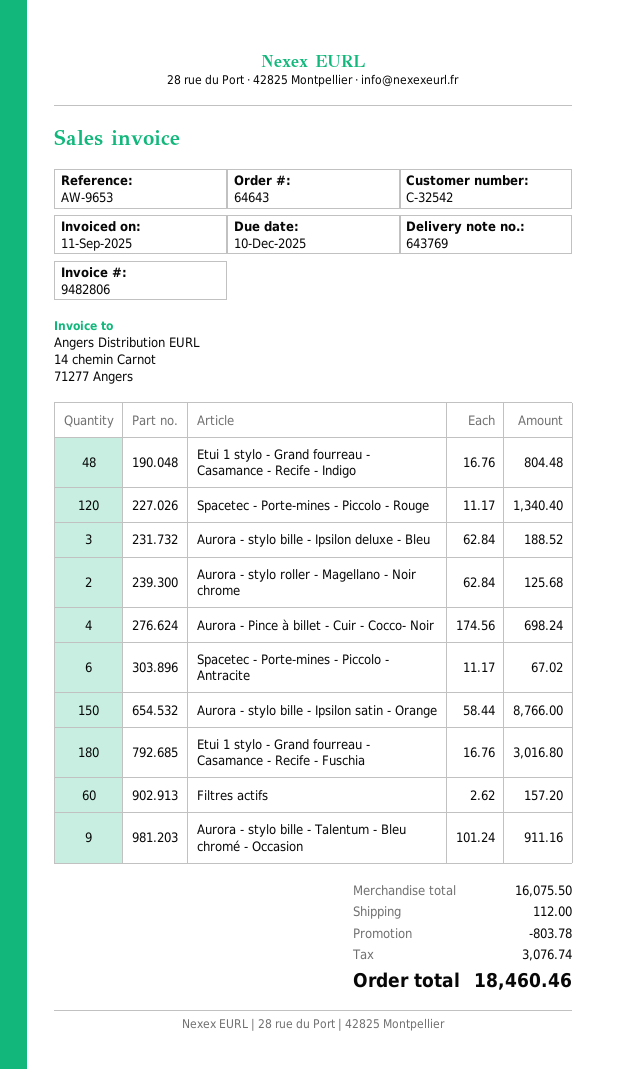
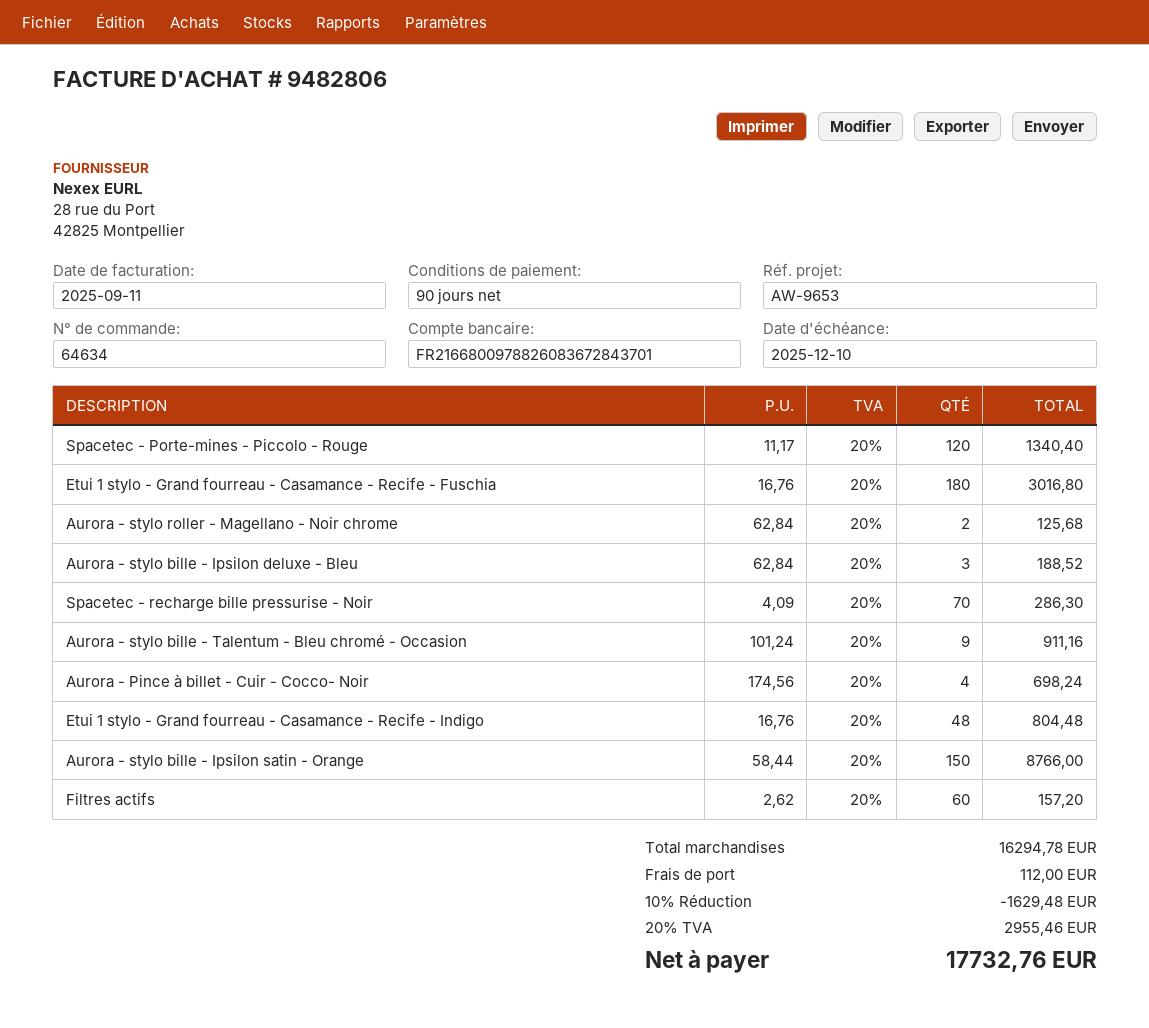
order number: 64643 -> 64634
Spacetec - Porte-mines - Piccolo - Antracite: 6 x 11.17 = 67.02 -> none
Spacetec - recharge bille pressurise - Noir: none -> 70 x 4.09 = 286.30
subtotal: 16075.50 -> 16294.78
discount: 803.78 -> 1629.48
tax: 3076.74 -> 2955.46
total: 18460.46 -> 17732.76

